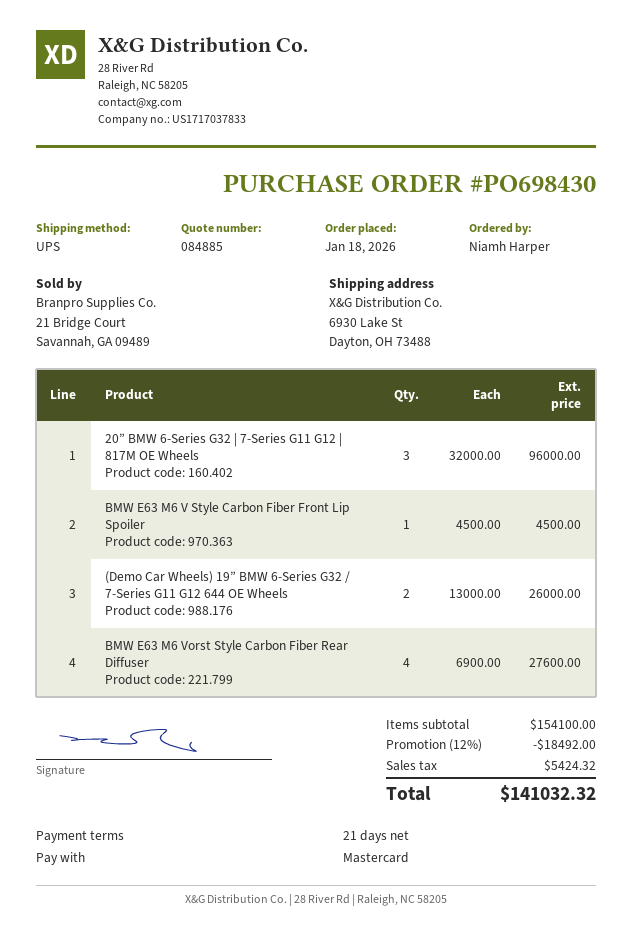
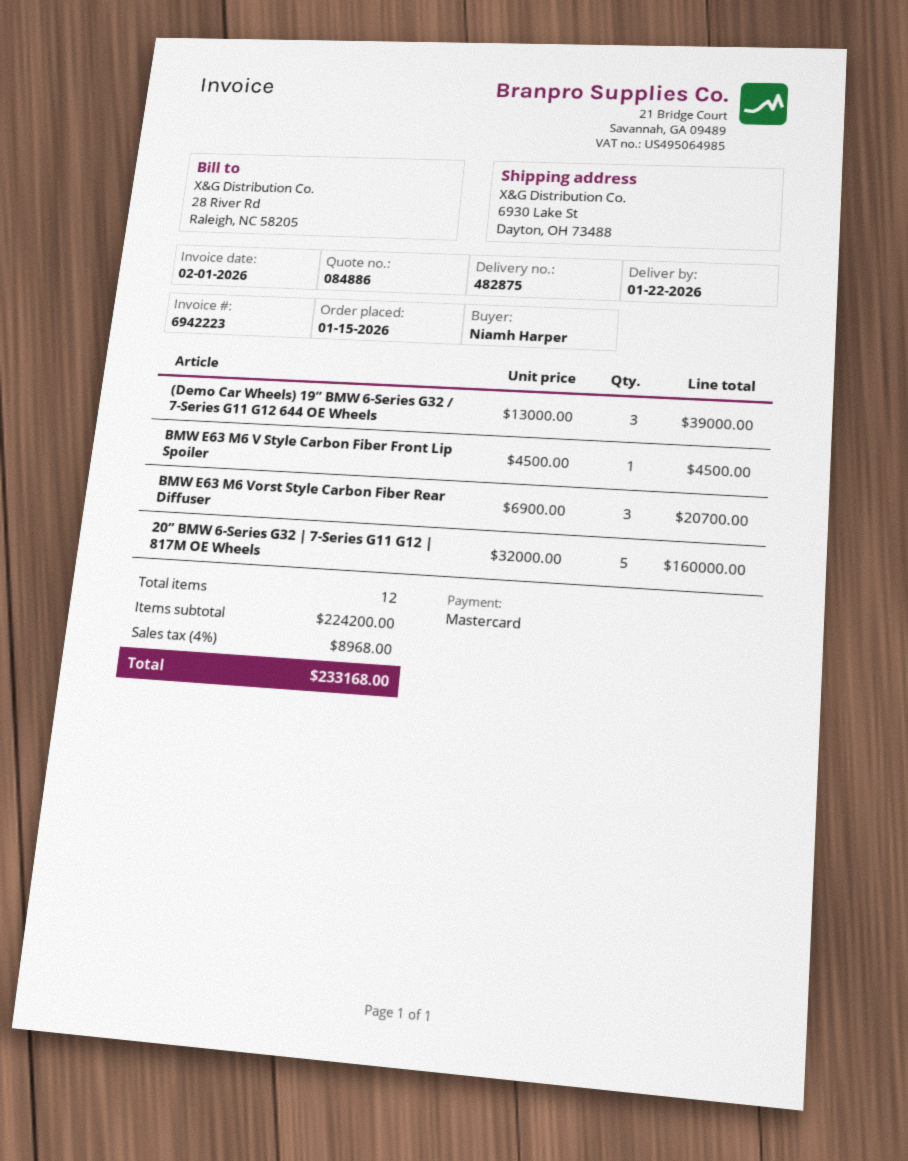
quote number: 084885 -> 084886
order date: 2026-01-18 -> 2026-01-15
20” BMW 6-Series G32 | 7-Series G11 G12 | 817M OE Wheels: 3 x 32000.00 = 96000.00 -> 5 x 32000.00 = 160000.00
(Demo Car Wheels) 19” BMW 6-Series G32 / 7-Series G11 G12 644 OE Wheels: 2 x 13000.00 = 26000.00 -> 3 x 13000.00 = 39000.00
BMW E63 M6 Vorst Style Carbon Fiber Rear Diffuser: 4 x 6900.00 = 27600.00 -> 3 x 6900.00 = 20700.00
subtotal: 154100.00 -> 224200.00
discount: 12% = 18492.00 -> none
tax: 5424.32 -> 8968.00
total: 141032.32 -> 233168.00

